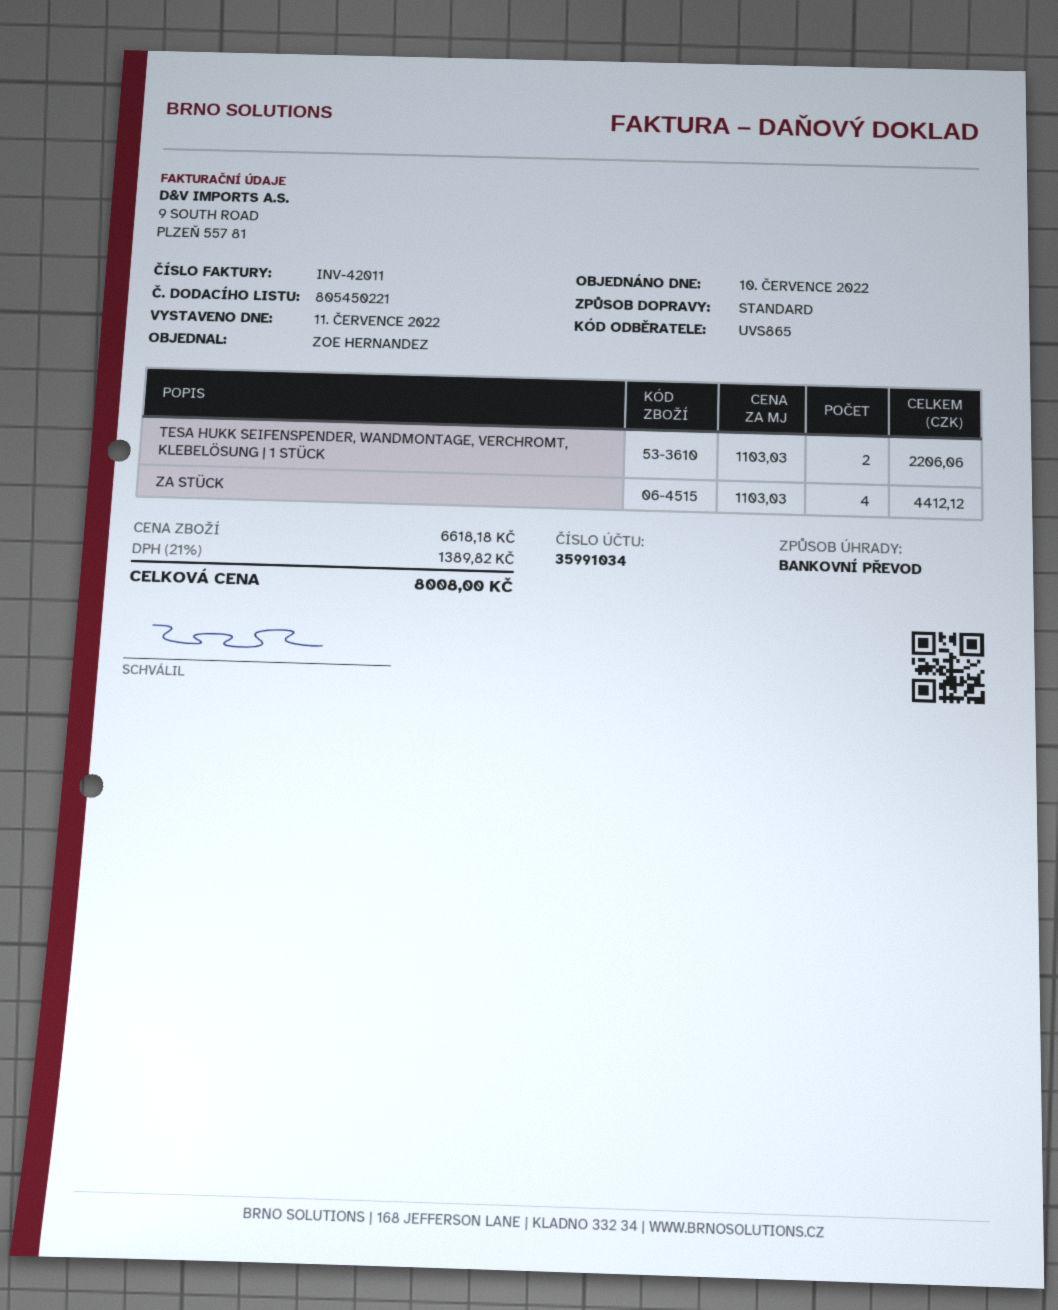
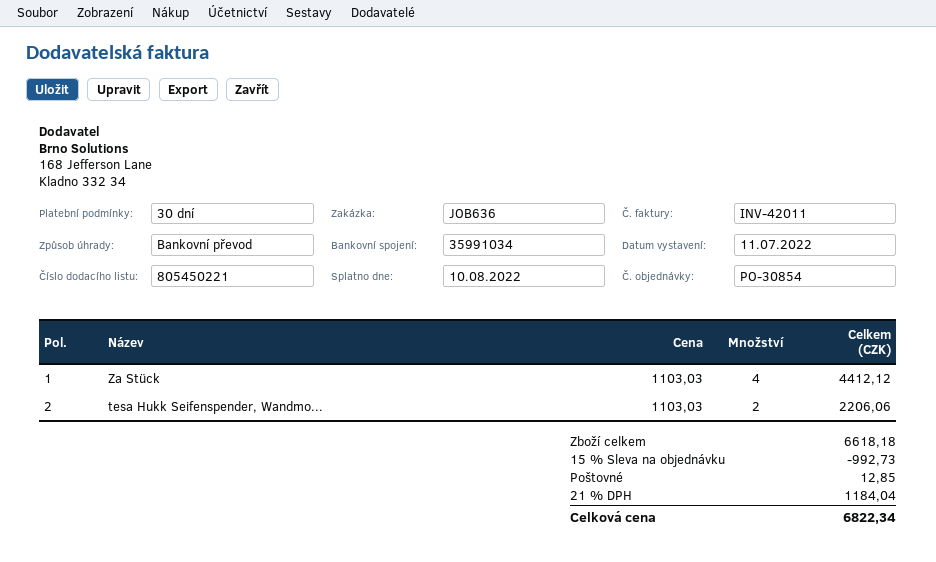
discount: none -> 15% = 992.73
shipping: none -> 12.85
tax: 21% = 1389.82 -> 21% = 1184.04
total: 8008.00 -> 6822.34

